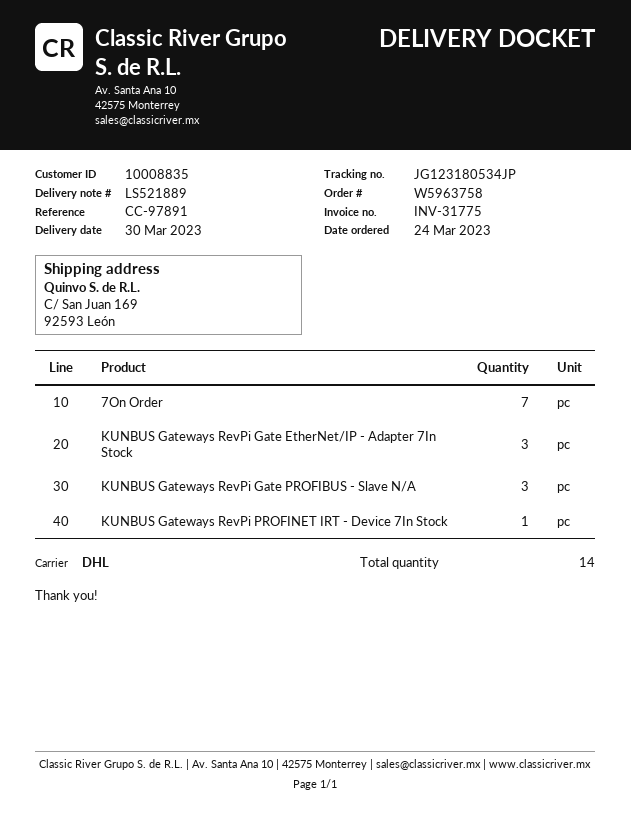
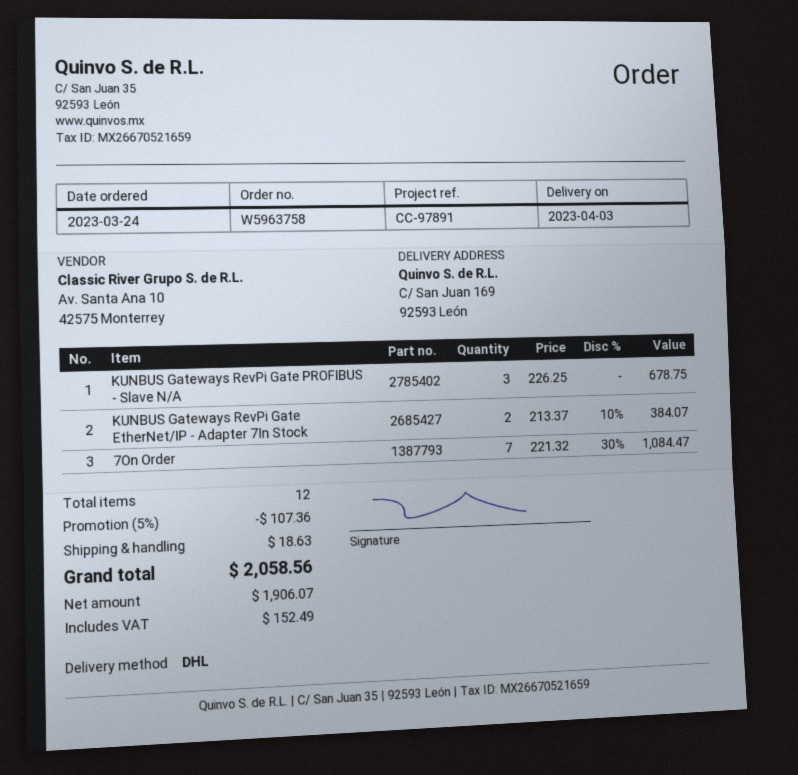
delivery date: 2023-03-30 -> 2023-04-03
KUNBUS Gateways RevPi Gate EtherNet/IP - Adapter 7In Stock: 3 -> 2
KUNBUS Gateways RevPi PROFINET IRT - Device 7In Stock: 1 -> none
total quantity: 14 -> 12

